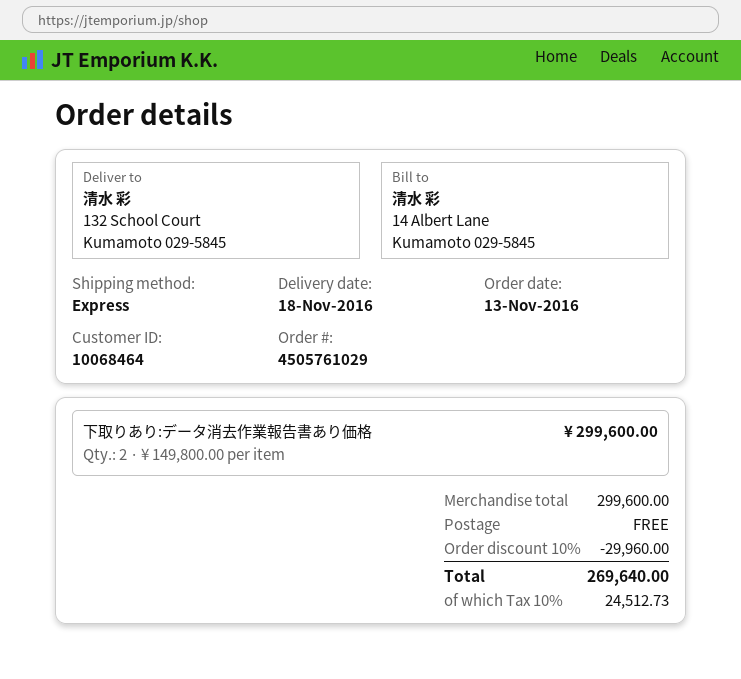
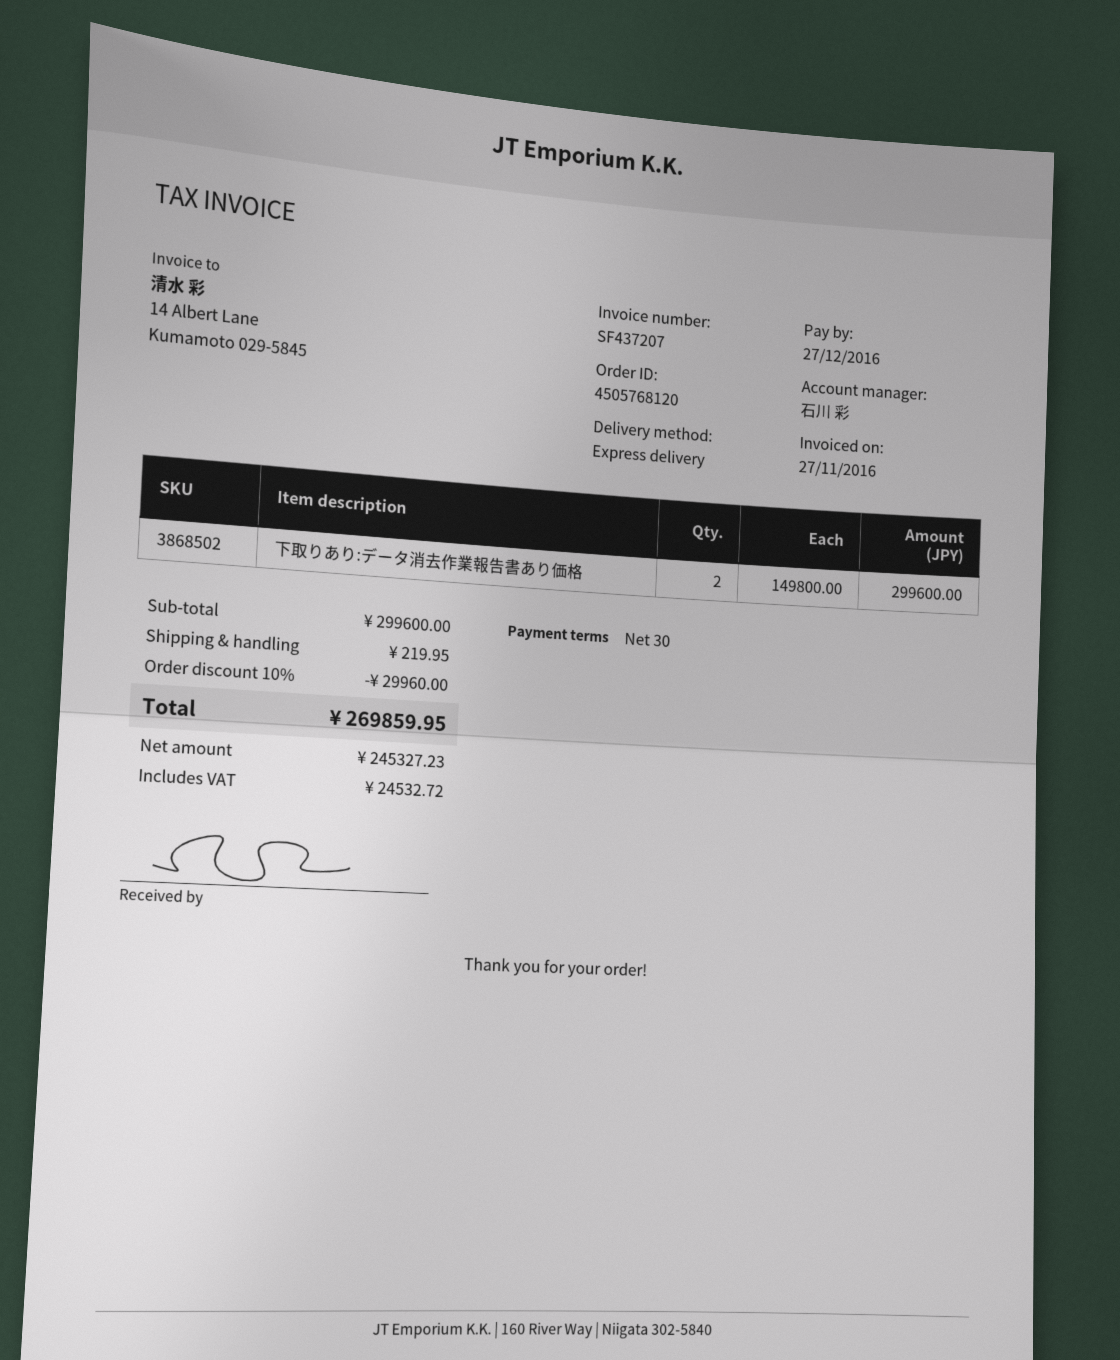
order number: 4505761029 -> 4505768120
shipping: 0.00 -> 219.95
tax: 24512.73 -> 24532.72
total: 269640.00 -> 269859.95

